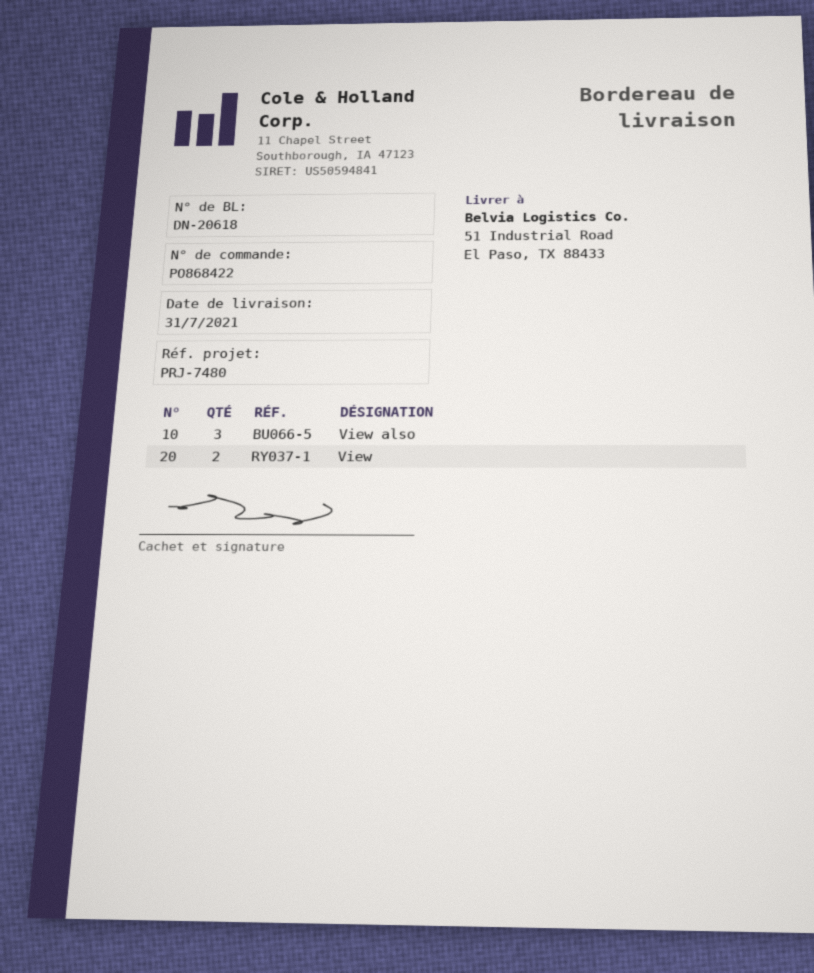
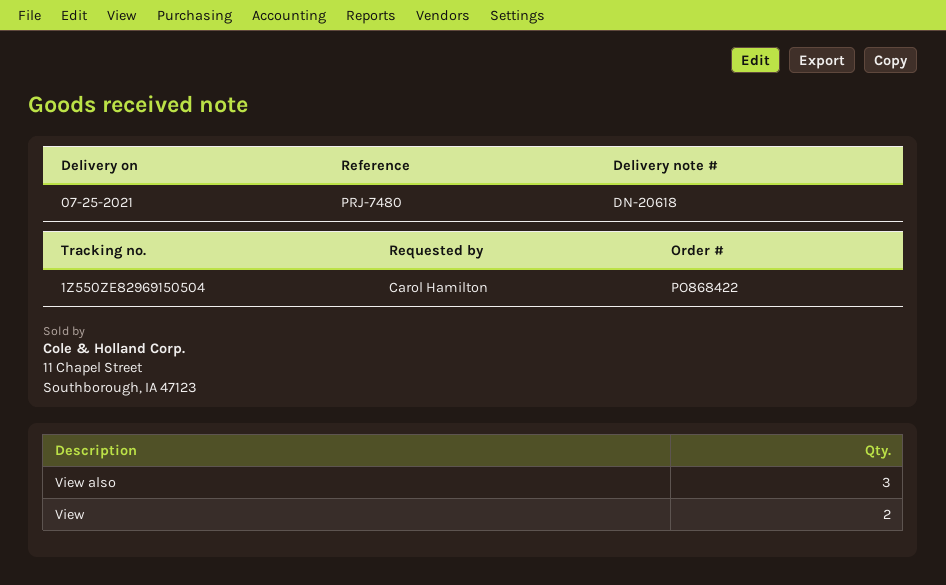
delivery date: 2021-07-31 -> 2021-07-25

